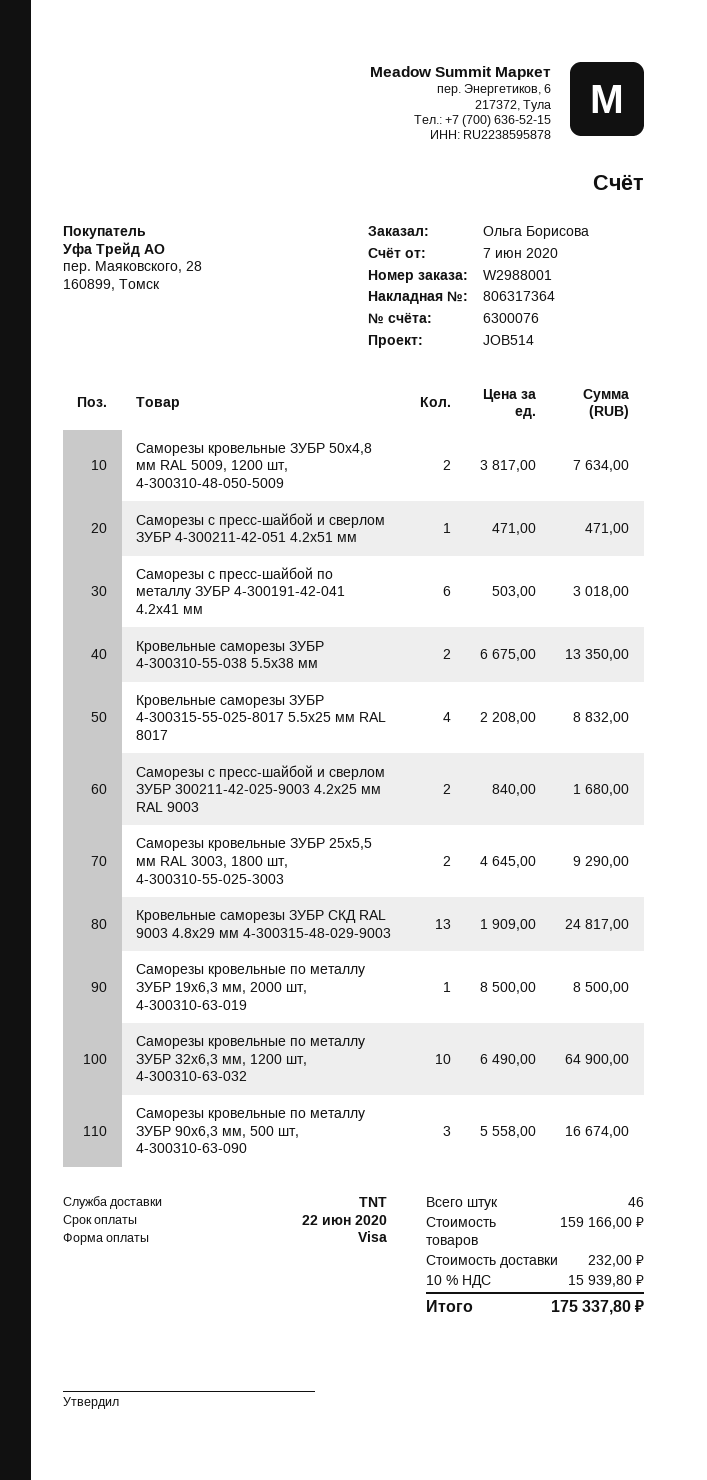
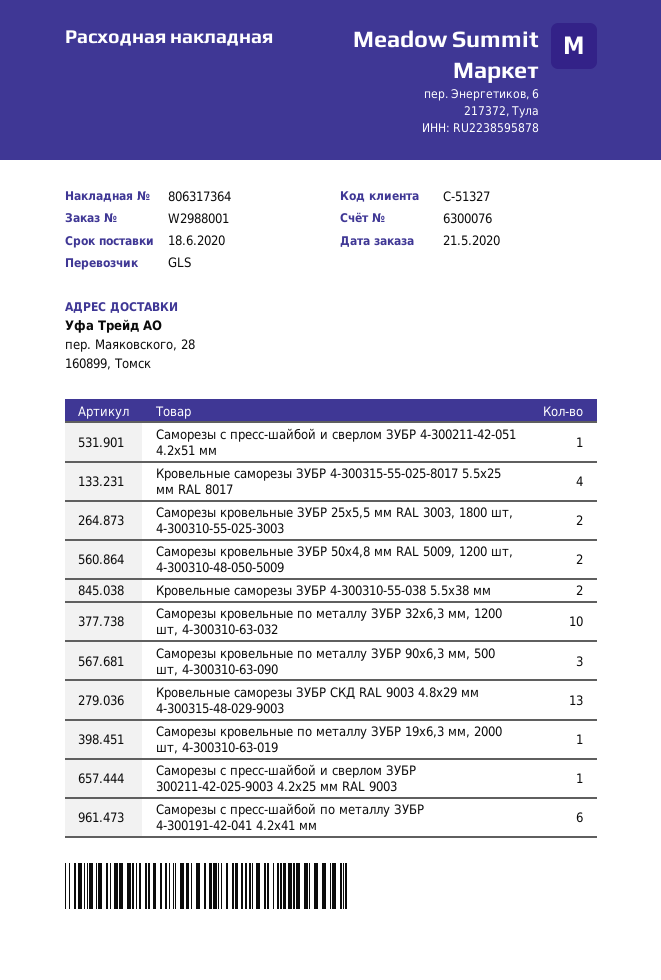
shipping method: TNT -> GLS
Саморезы с пресс-шайбой и сверлом ЗУБР 300211-42-025-9003 4.2x25 мм RAL 9003: 2 -> 1

